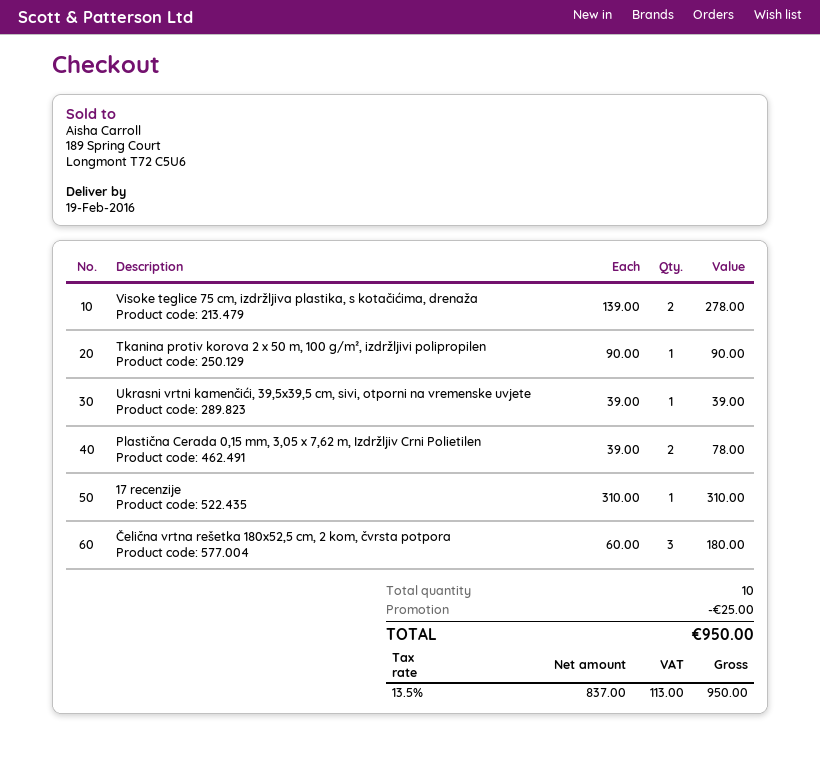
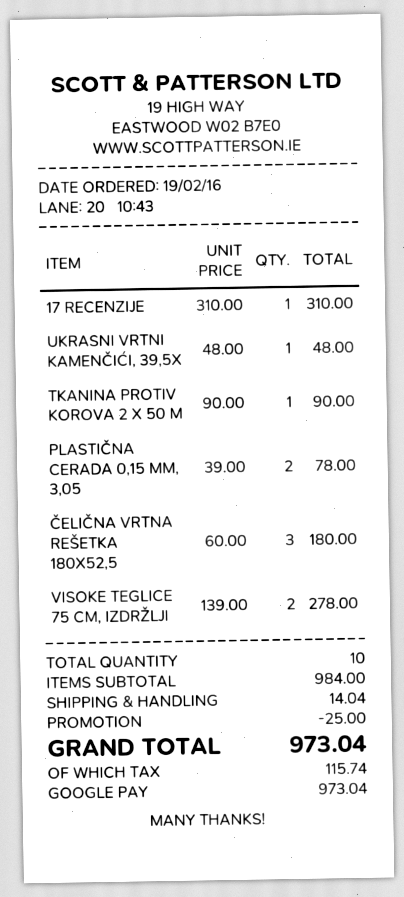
Ukrasni vrtni kamenčići, 39,5x39,5 cm, sivi, otporni na vremenske uvjete: 1 x 39.00 = 39.00 -> 1 x 48.00 = 48.00
shipping: none -> 14.04
tax: 113.00 -> 115.74
total: 950.00 -> 973.04

